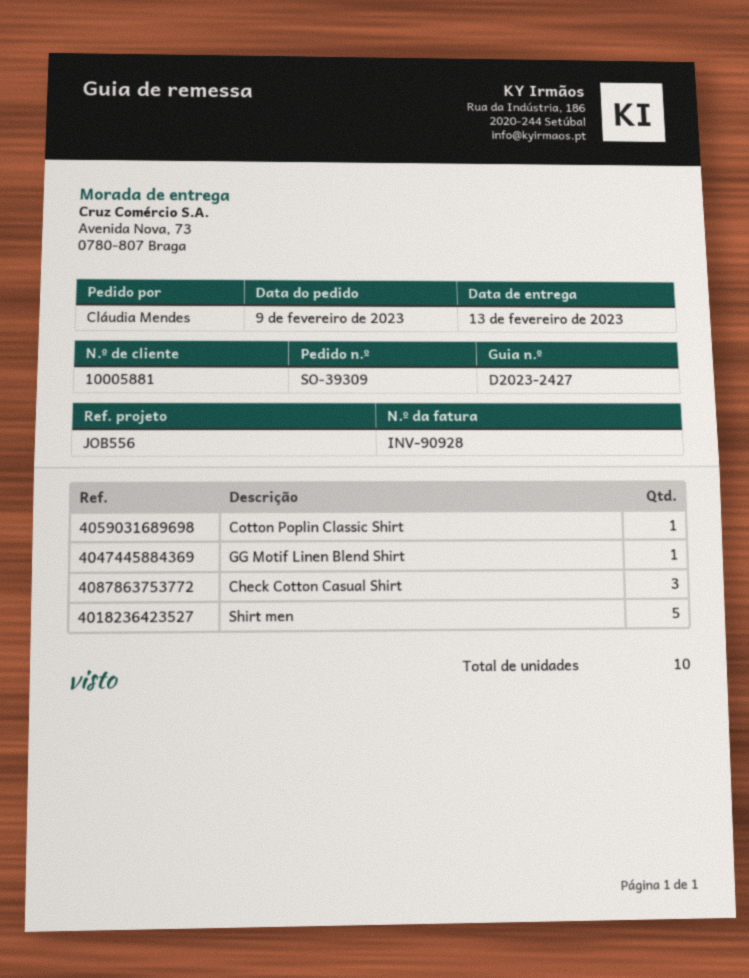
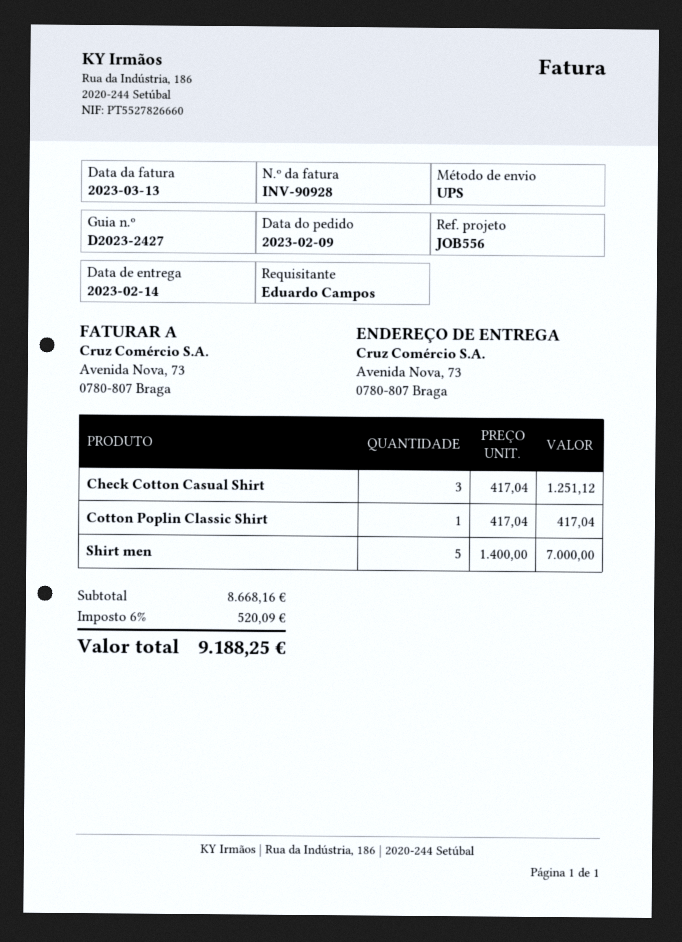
delivery date: 2023-02-13 -> 2023-02-14
ordered by: Cláudia Mendes -> Eduardo Campos
GG Motif Linen Blend Shirt: 1 -> none

